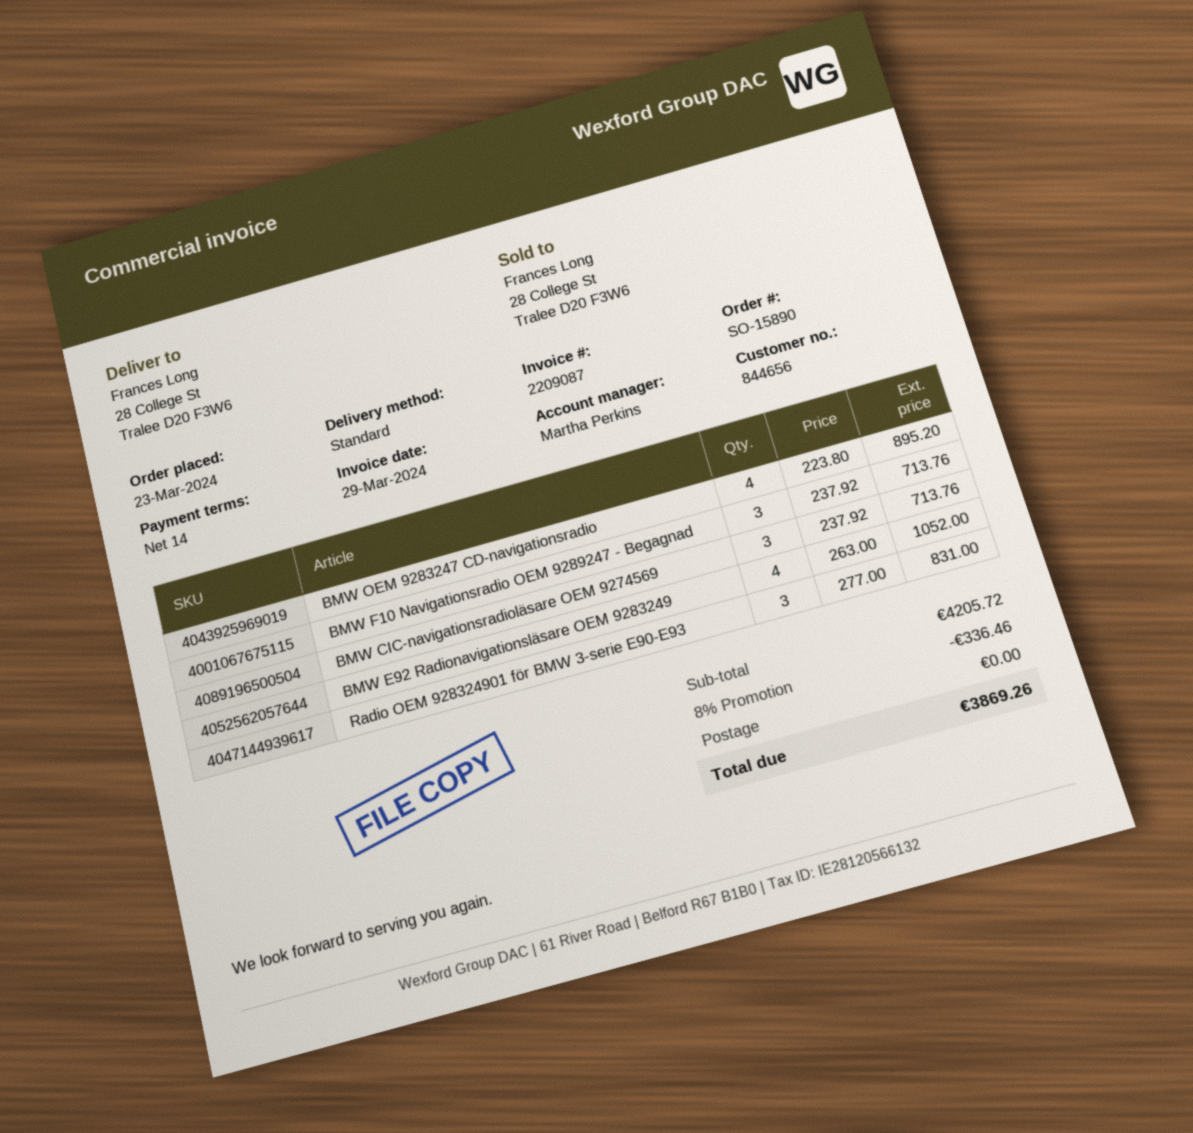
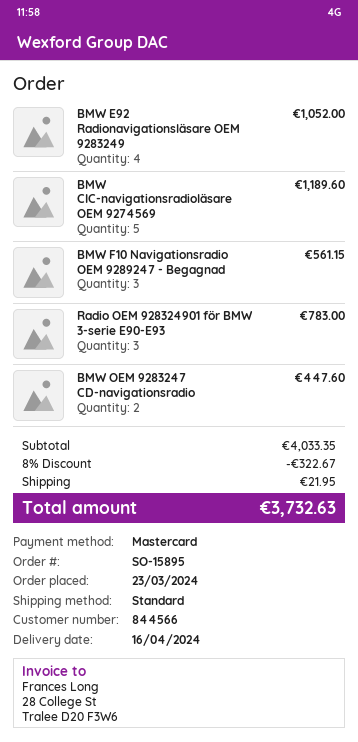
order number: SO-15890 -> SO-15895
customer number: 844656 -> 844566
BMW OEM 9283247 CD-navigationsradio: 4 for 895.20 -> 2 for 447.60
BMW F10 Navigationsradio OEM 9289247 - Begagnad: 3 for 713.76 -> 3 for 561.15
BMW CIC-navigationsradioläsare OEM 9274569: 3 for 713.76 -> 5 for 1189.60
Radio OEM 928324901 för BMW 3-serie E90-E93: 3 for 831.00 -> 3 for 783.00
subtotal: 4205.72 -> 4033.35
discount: 8% = 336.46 -> 8% = 322.67
shipping: 0.00 -> 21.95
total: 3869.26 -> 3732.63

